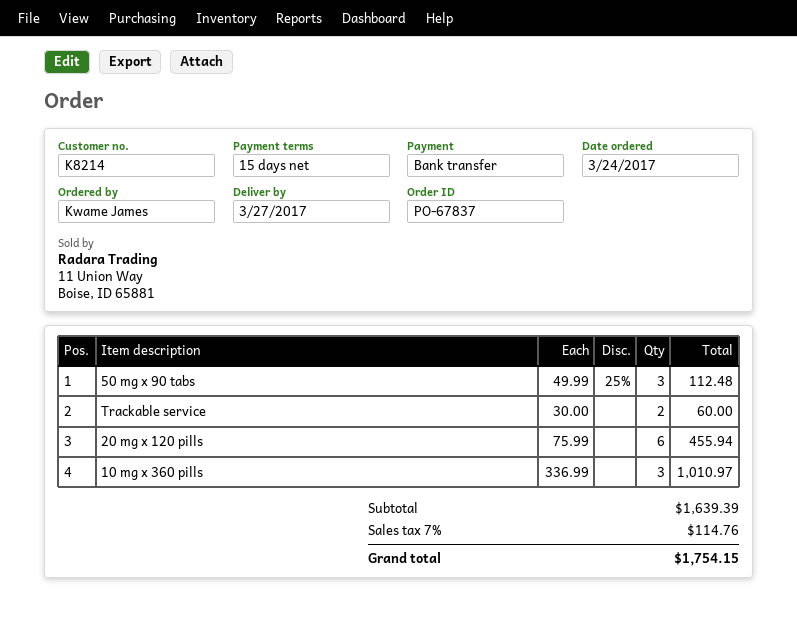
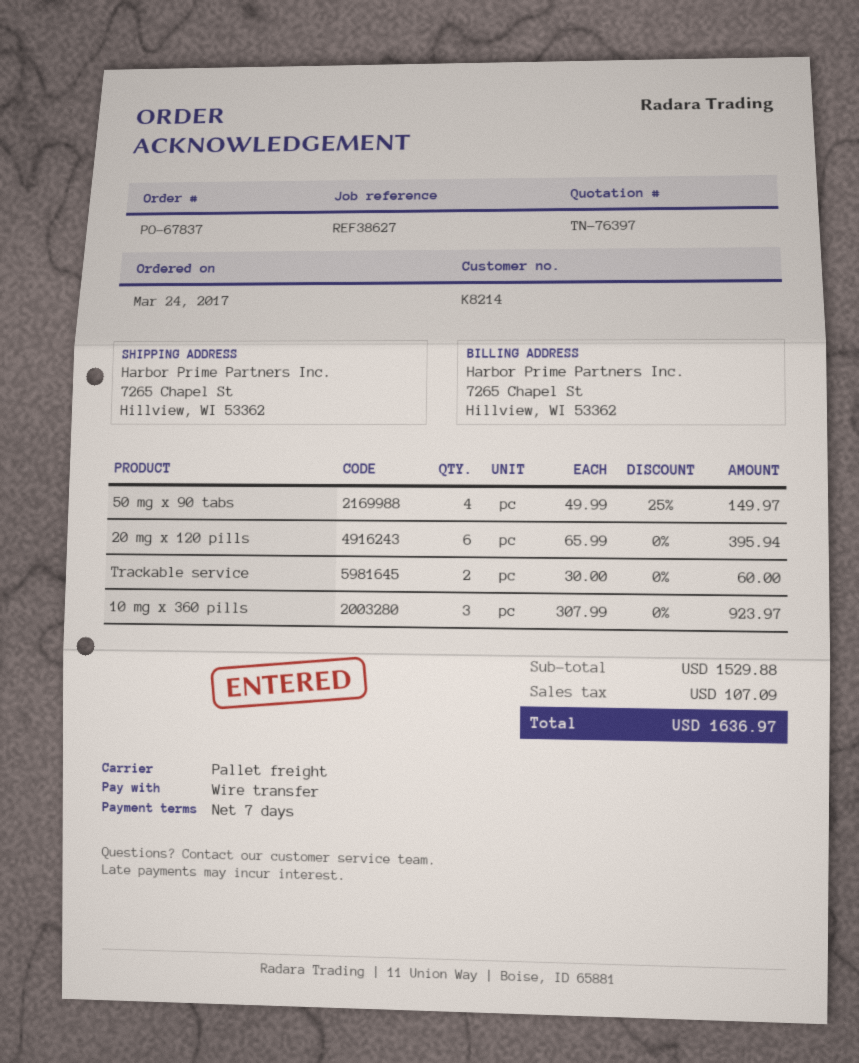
payment terms: 15 days -> 7 days
50 mg x 90 tabs: 3 x 49.99 - 25% = 112.48 -> 4 x 49.99 - 25% = 149.97
20 mg x 120 pills: 6 x 75.99 = 455.94 -> 6 x 65.99 = 395.94
10 mg x 360 pills: 3 x 336.99 = 1010.97 -> 3 x 307.99 = 923.97
subtotal: 1639.39 -> 1529.88
tax: 114.76 -> 107.09
total: 1754.15 -> 1636.97

